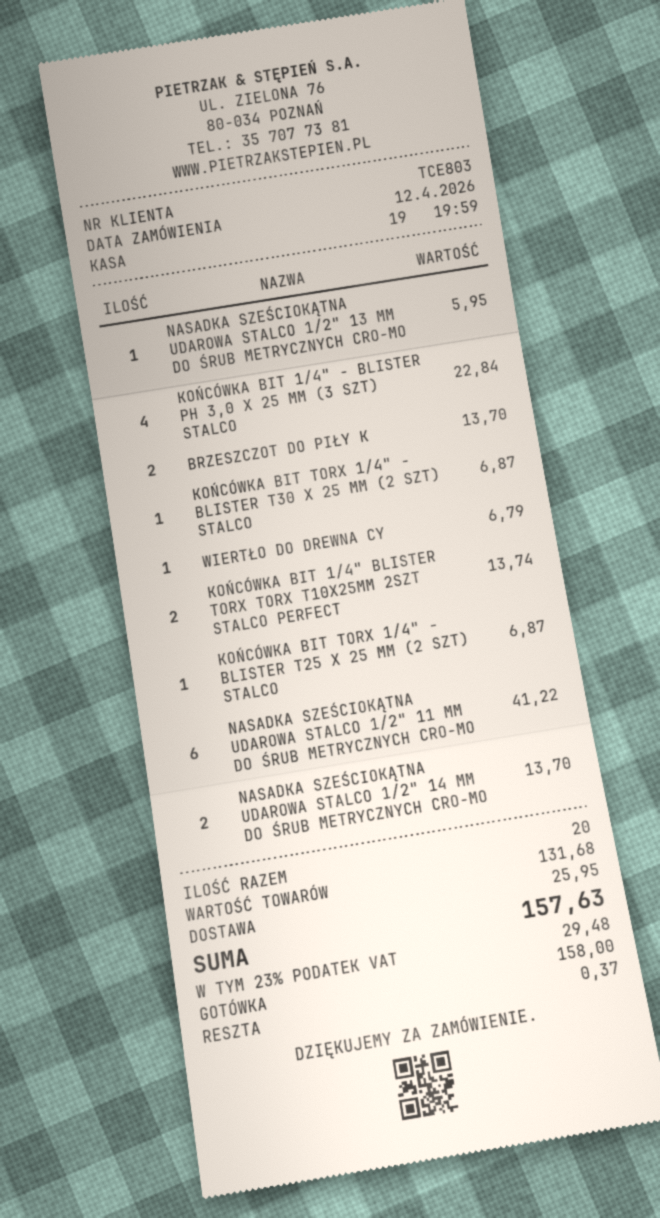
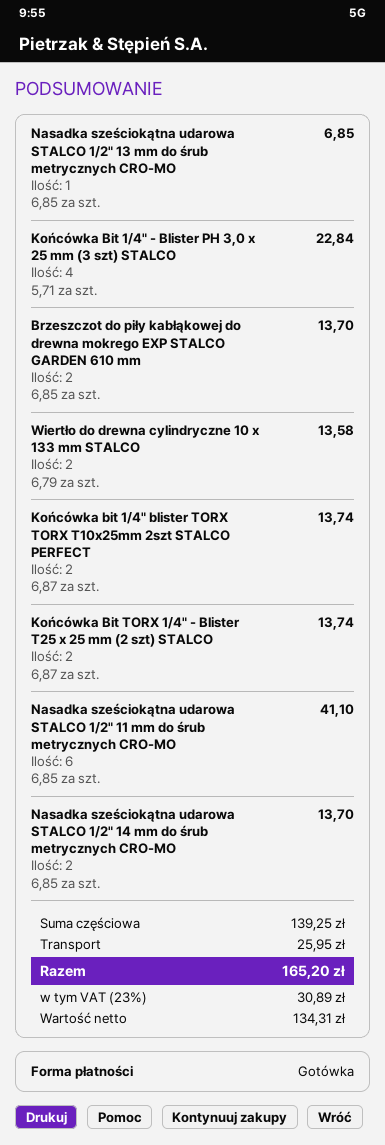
NASADKA SZEŚCIOKĄTNA UDAROWA STALCO 1/2" 13 MM DO ŚRUB METRYCZNYCH CRO-MO: 1 for 5.95 -> 1 for 6.85
KOŃCÓWKA BIT TORX 1/4" - BLISTER T30 X 25 MM (2 SZT) STALCO: 1 for 6.87 -> none
WIERTŁO DO DREWNA CY: 1 for 6.79 -> 2 for 13.58
KOŃCÓWKA BIT TORX 1/4" - BLISTER T25 X 25 MM (2 SZT) STALCO: 1 for 6.87 -> 2 for 13.74
NASADKA SZEŚCIOKĄTNA UDAROWA STALCO 1/2" 11 MM DO ŚRUB METRYCZNYCH CRO-MO: 6 for 41.22 -> 6 for 41.10
subtotal: 131.68 -> 139.25
tax: 23% = 29.48 -> 23% = 30.89
total: 157.63 -> 165.20

